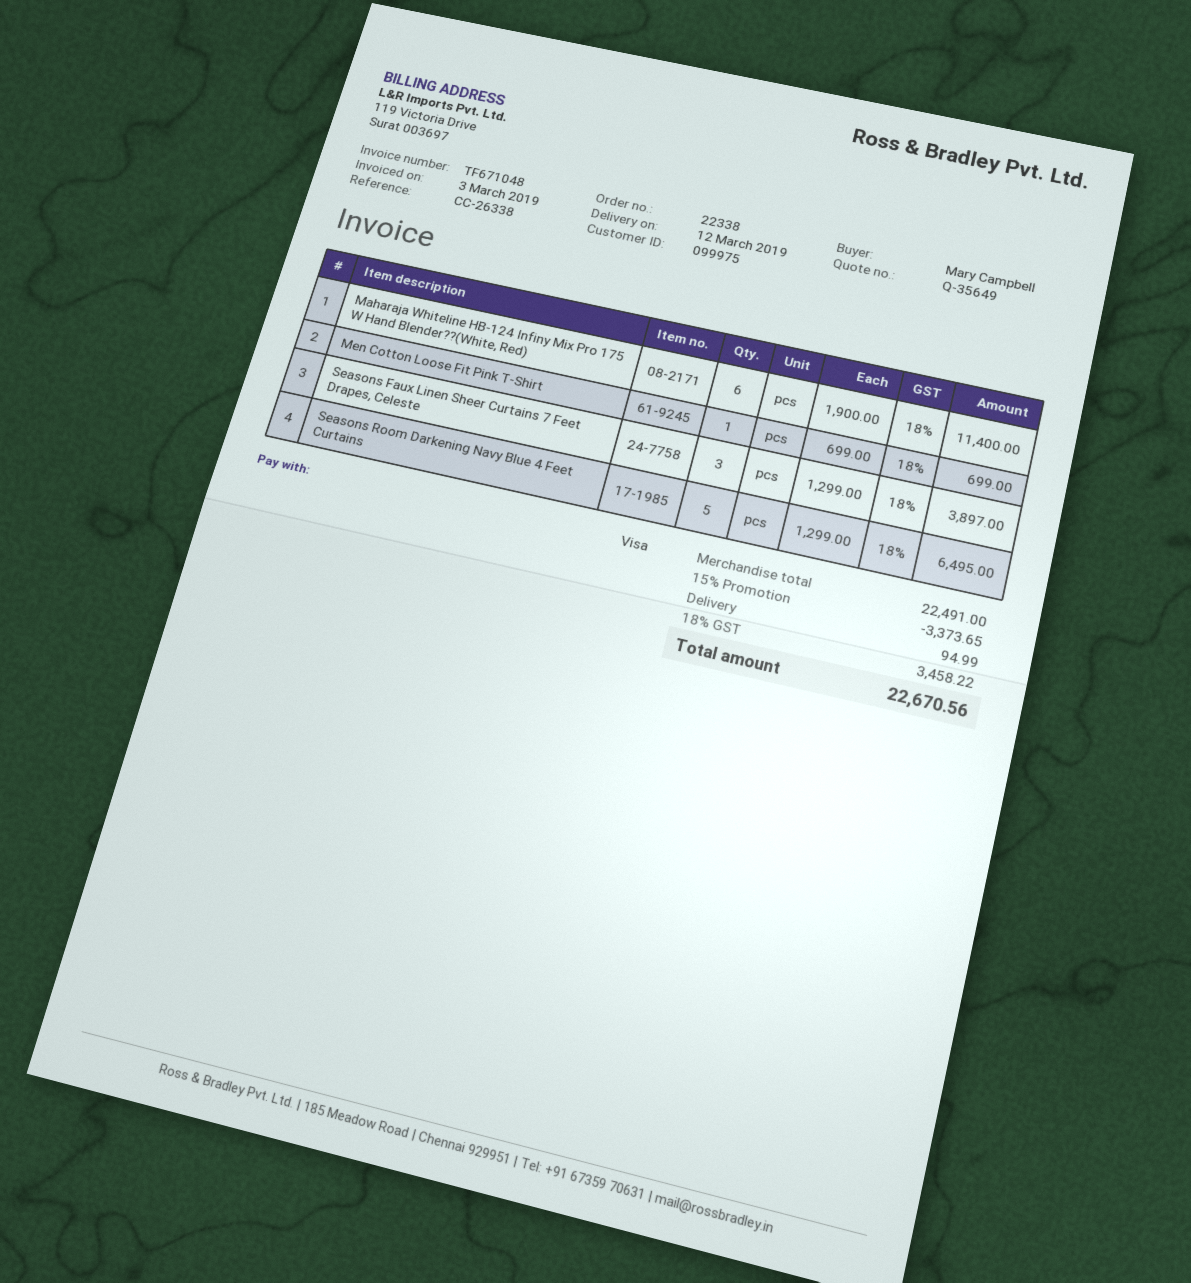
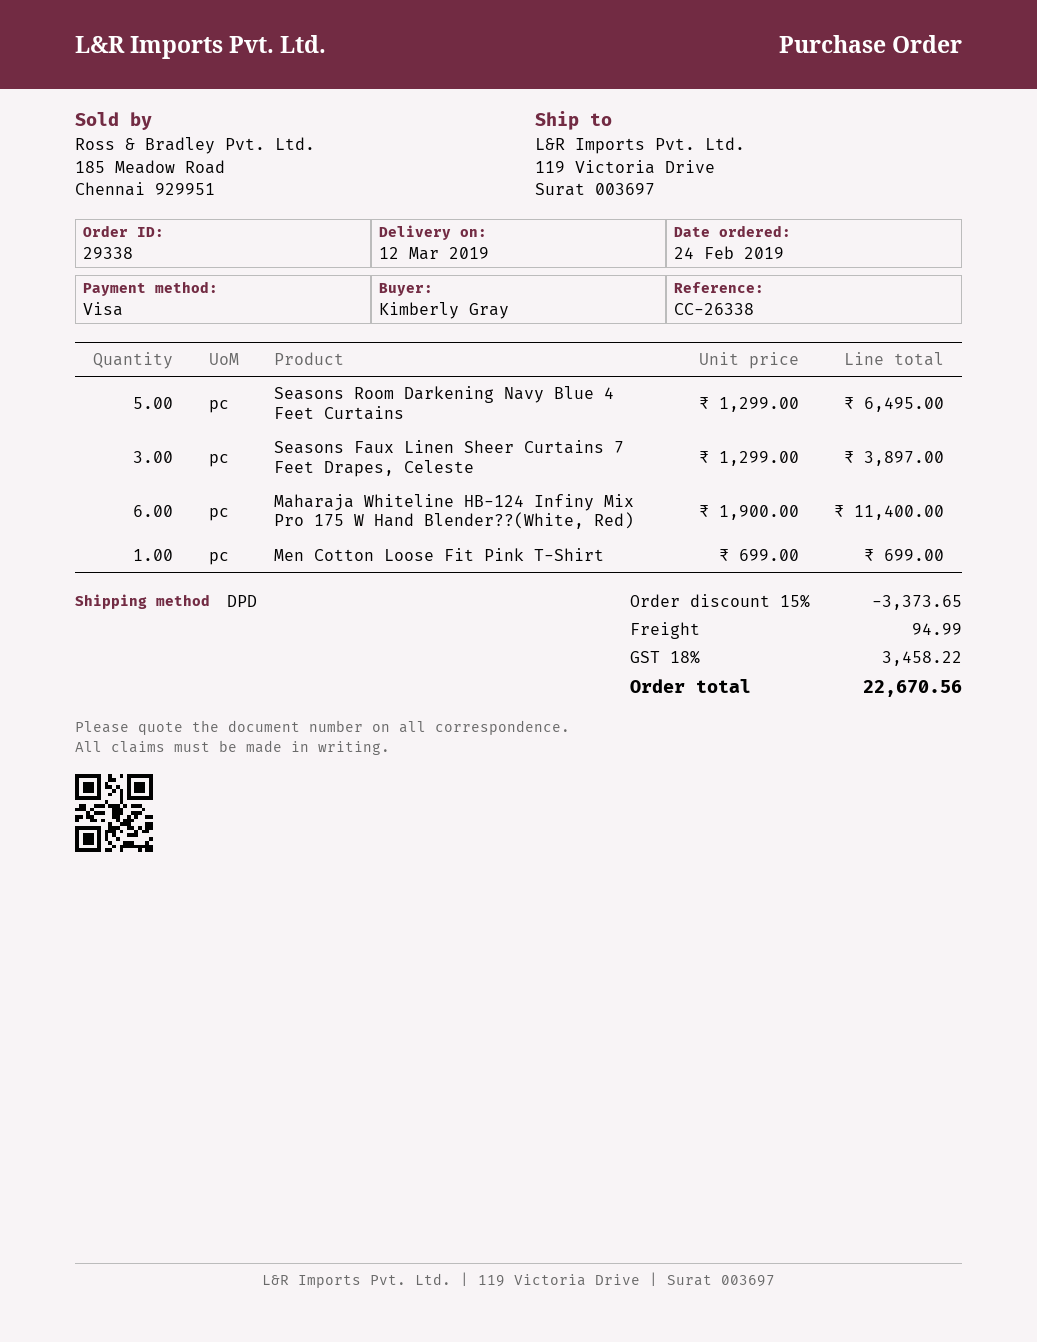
order number: 22338 -> 29338
ordered by: Mary Campbell -> Kimberly Gray

